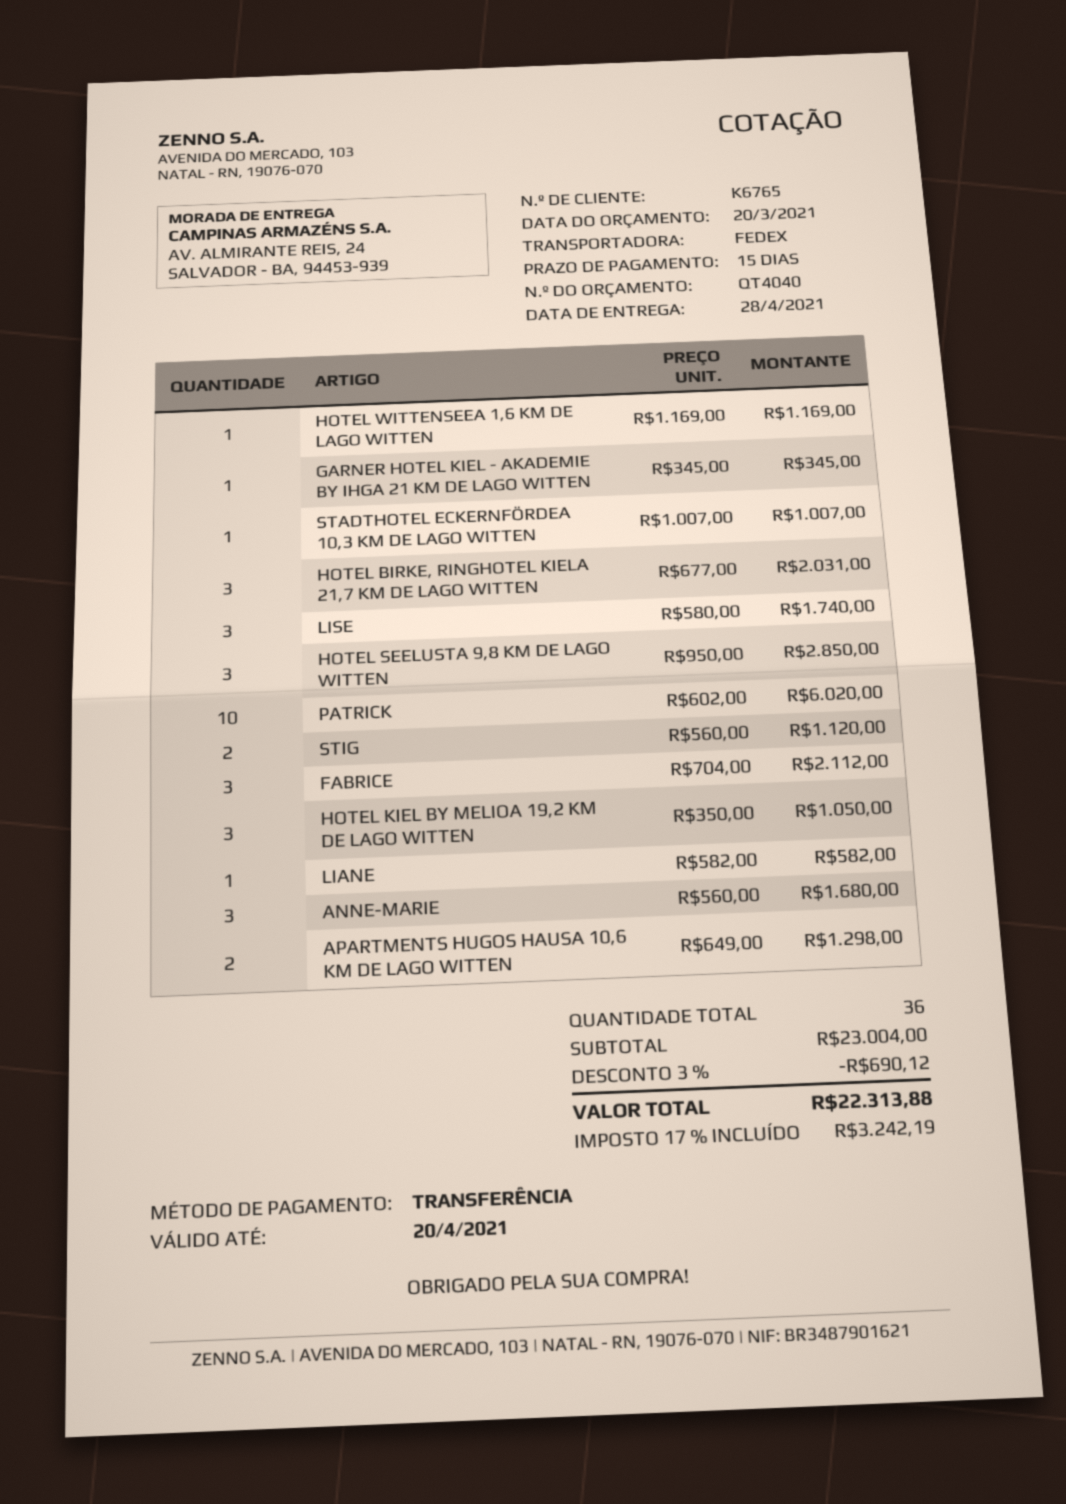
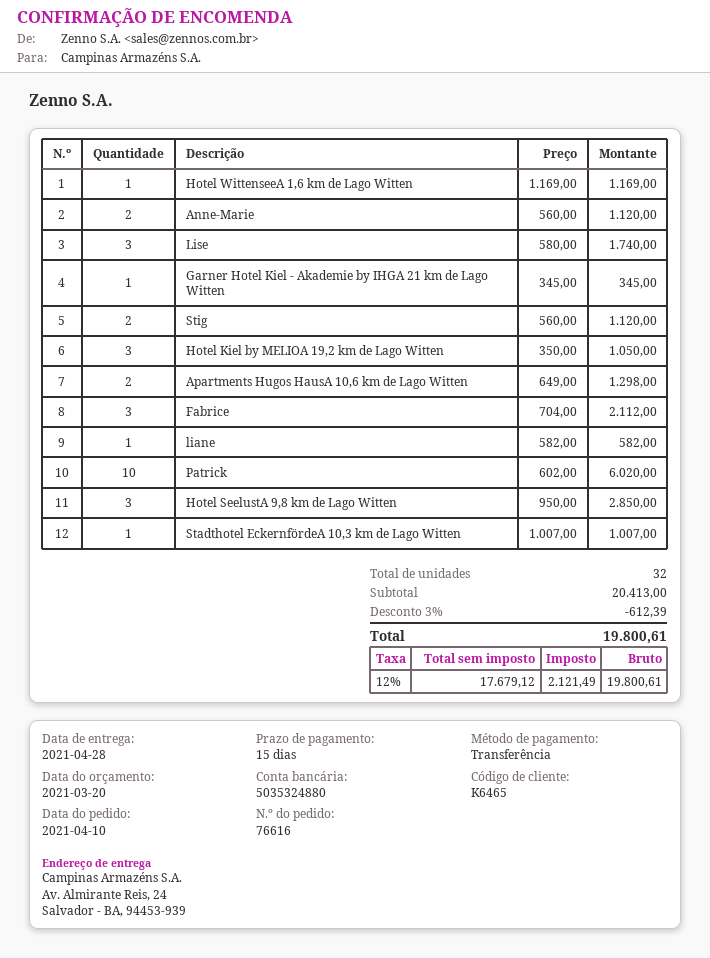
customer number: K6765 -> K6465
HOTEL BIRKE, RINGHOTEL KIELA 21,7 KM DE LAGO WITTEN: 3 x 677.00 = 2031.00 -> none
ANNE-MARIE: 3 x 560.00 = 1680.00 -> 2 x 560.00 = 1120.00
total quantity: 36 -> 32
subtotal: 23004.00 -> 20413.00
discount: 3% = 690.12 -> 3% = 612.39
tax: 17% = 3242.19 -> 12% = 2121.49
total: 22313.88 -> 19800.61

